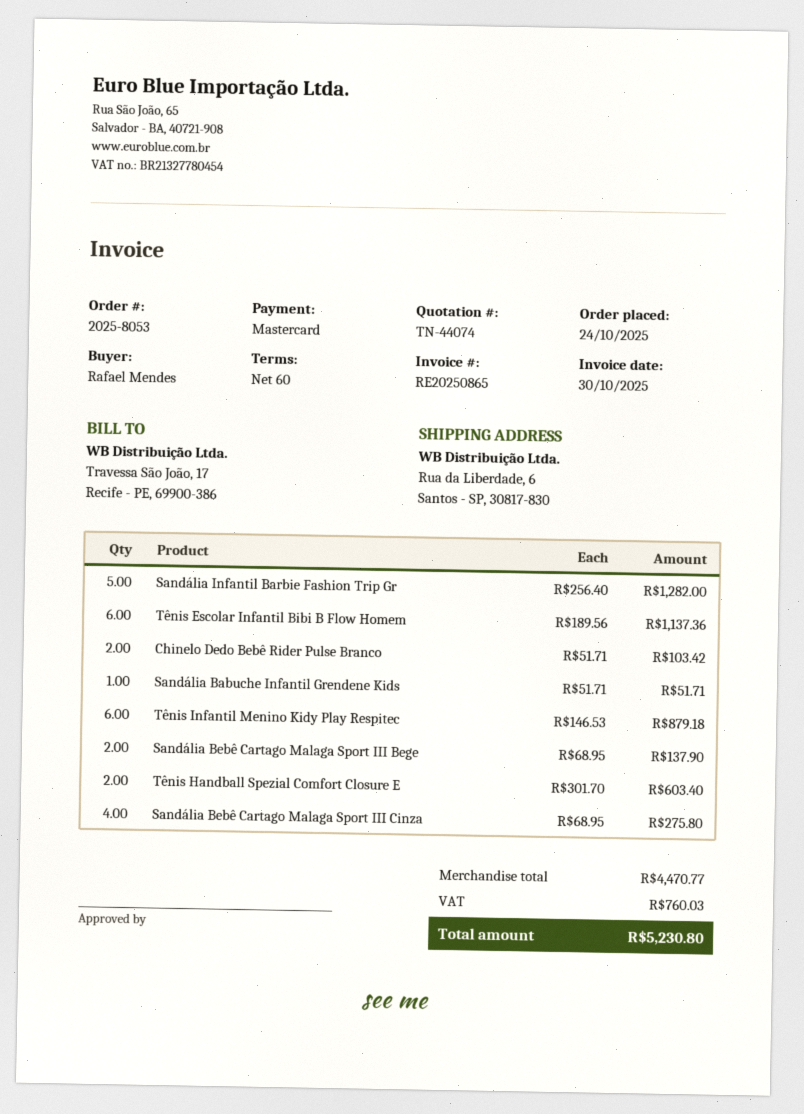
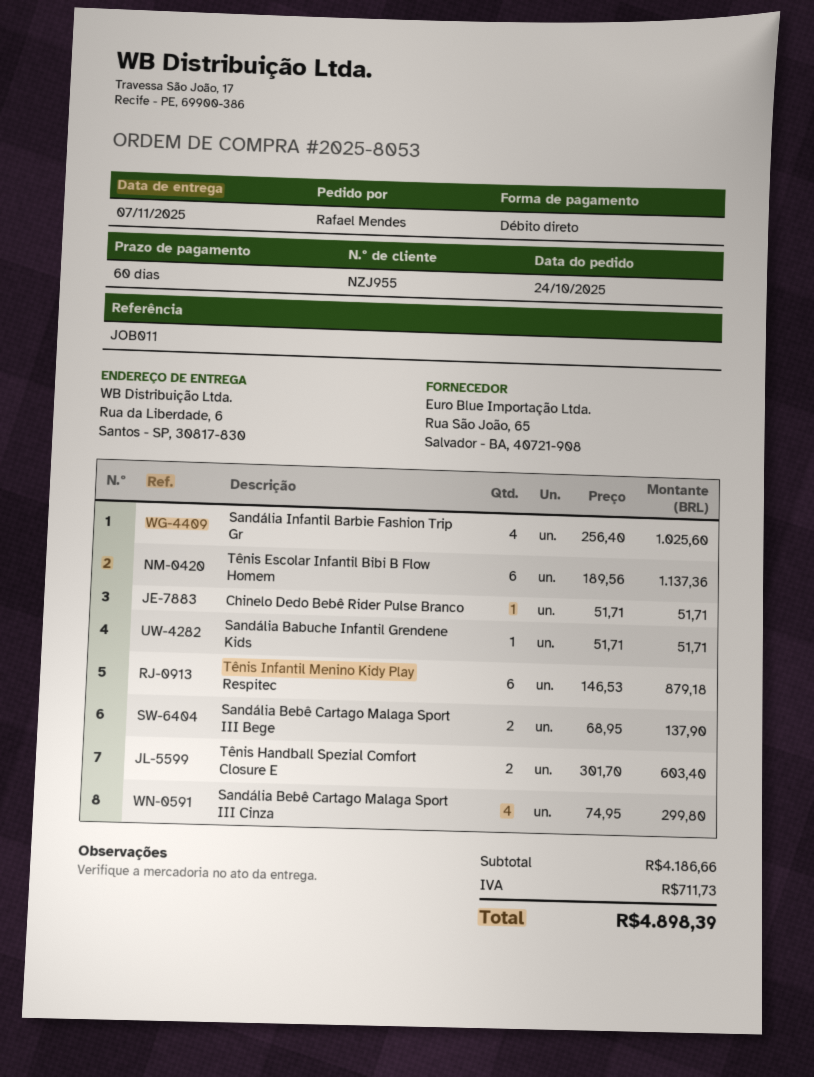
payment method: Mastercard -> direct debit
Sandália Infantil Barbie Fashion Trip Gr: 5 x 256.40 = 1282.00 -> 4 x 256.40 = 1025.60
Chinelo Dedo Bebê Rider Pulse Branco: 2 x 51.71 = 103.42 -> 1 x 51.71 = 51.71
Sandália Bebê Cartago Malaga Sport III Cinza: 4 x 68.95 = 275.80 -> 4 x 74.95 = 299.80
subtotal: 4470.77 -> 4186.66
tax: 760.03 -> 711.73
total: 5230.80 -> 4898.39

